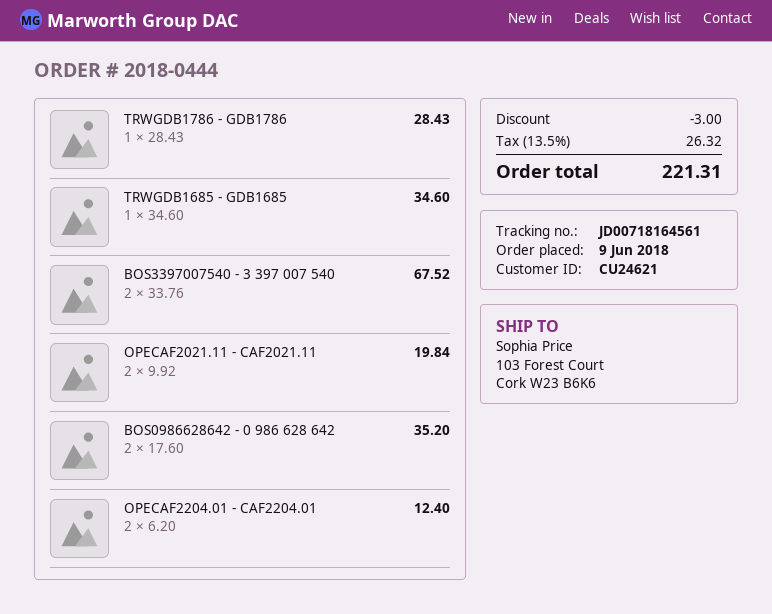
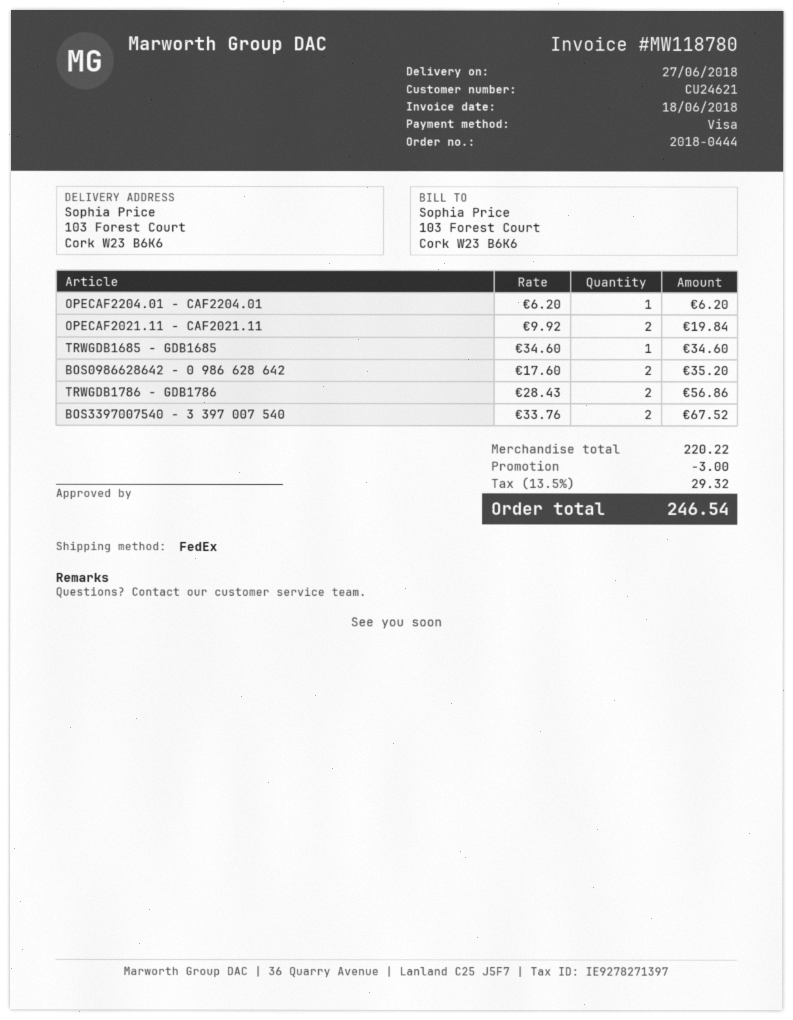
TRWGDB1786 - GDB1786: 1 x 28.43 = 28.43 -> 2 x 28.43 = 56.86
OPECAF2204.01 - CAF2204.01: 2 x 6.20 = 12.40 -> 1 x 6.20 = 6.20
tax: 13.5% = 26.32 -> 13.5% = 29.32
total: 221.31 -> 246.54

